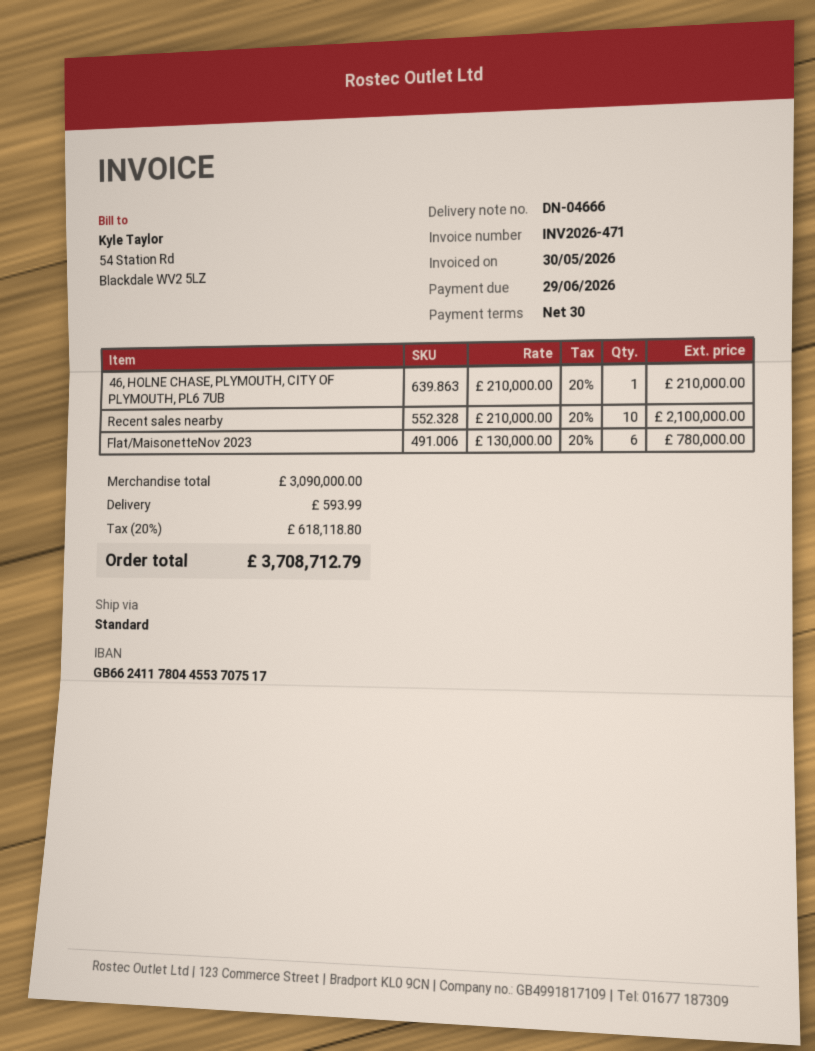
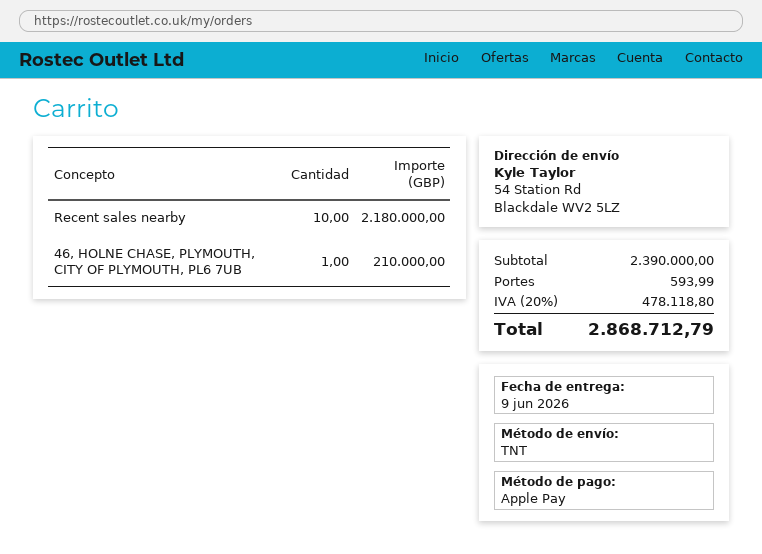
shipping method: standard -> TNT
Recent sales nearby: 10 for 2100000.00 -> 10 for 2180000.00
Flat/MaisonetteNov 2023: 6 for 780000.00 -> none
subtotal: 3090000.00 -> 2390000.00
tax: 20% = 618118.80 -> 20% = 478118.80
total: 3708712.79 -> 2868712.79

